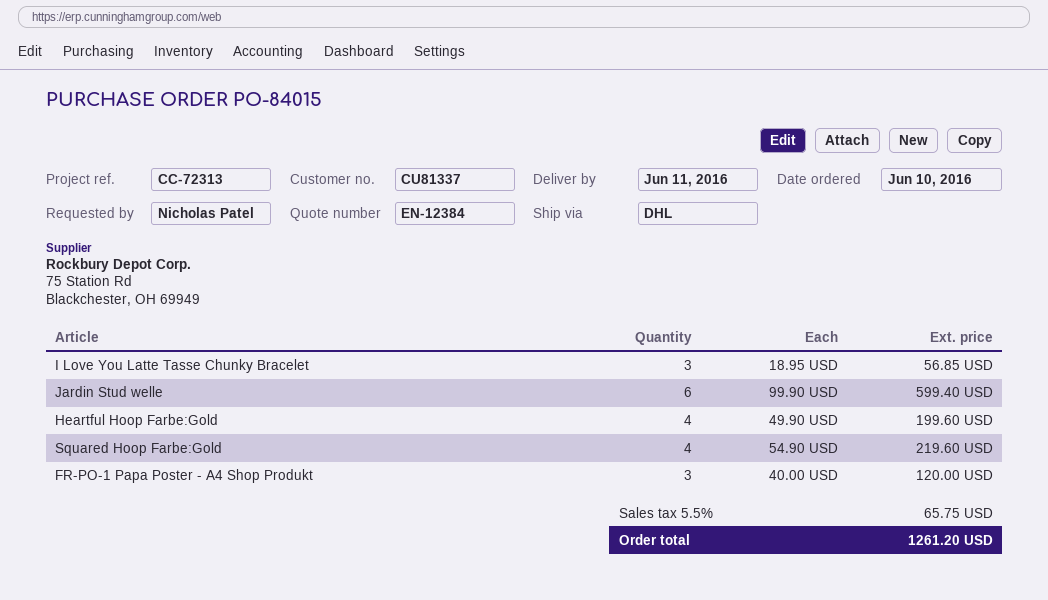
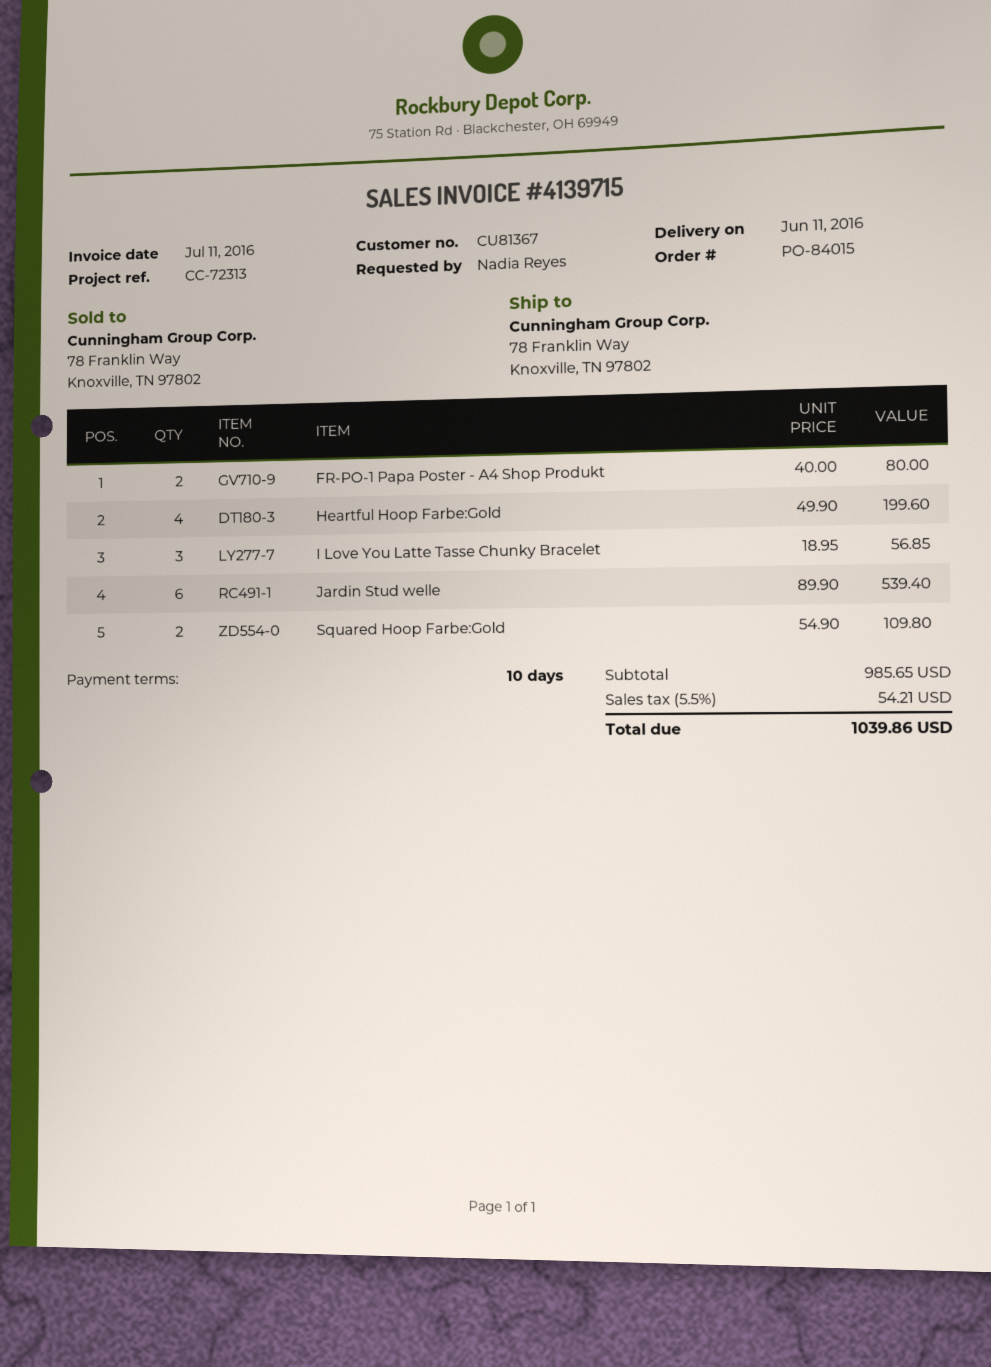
customer number: CU81337 -> CU81367
ordered by: Nicholas Patel -> Nadia Reyes
Jardin Stud welle: 6 x 99.90 = 599.40 -> 6 x 89.90 = 539.40
Squared Hoop Farbe:Gold: 4 x 54.90 = 219.60 -> 2 x 54.90 = 109.80
FR-PO-1 Papa Poster - A4 Shop Produkt: 3 x 40.00 = 120.00 -> 2 x 40.00 = 80.00
tax: 5.5% = 65.75 -> 5.5% = 54.21
total: 1261.20 -> 1039.86

